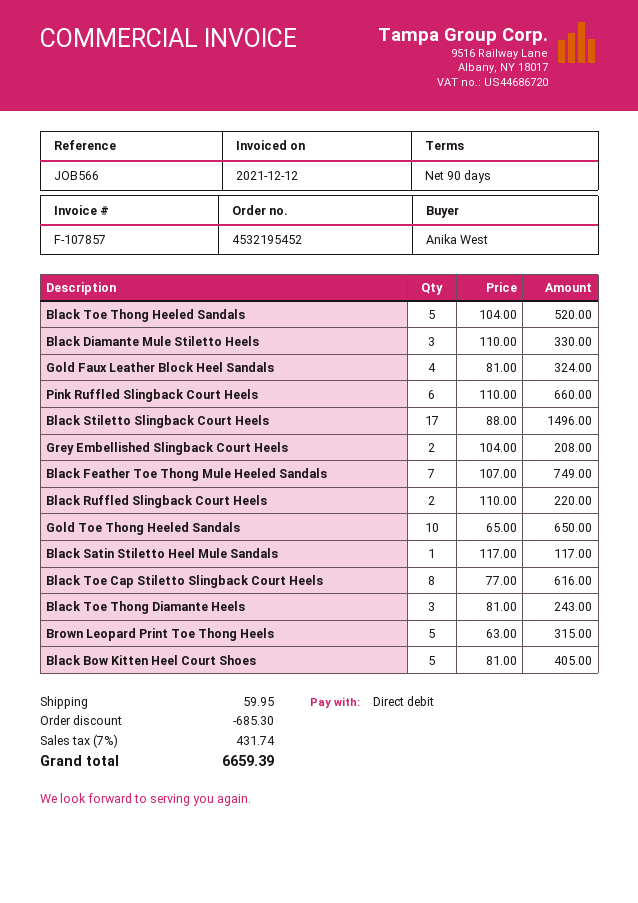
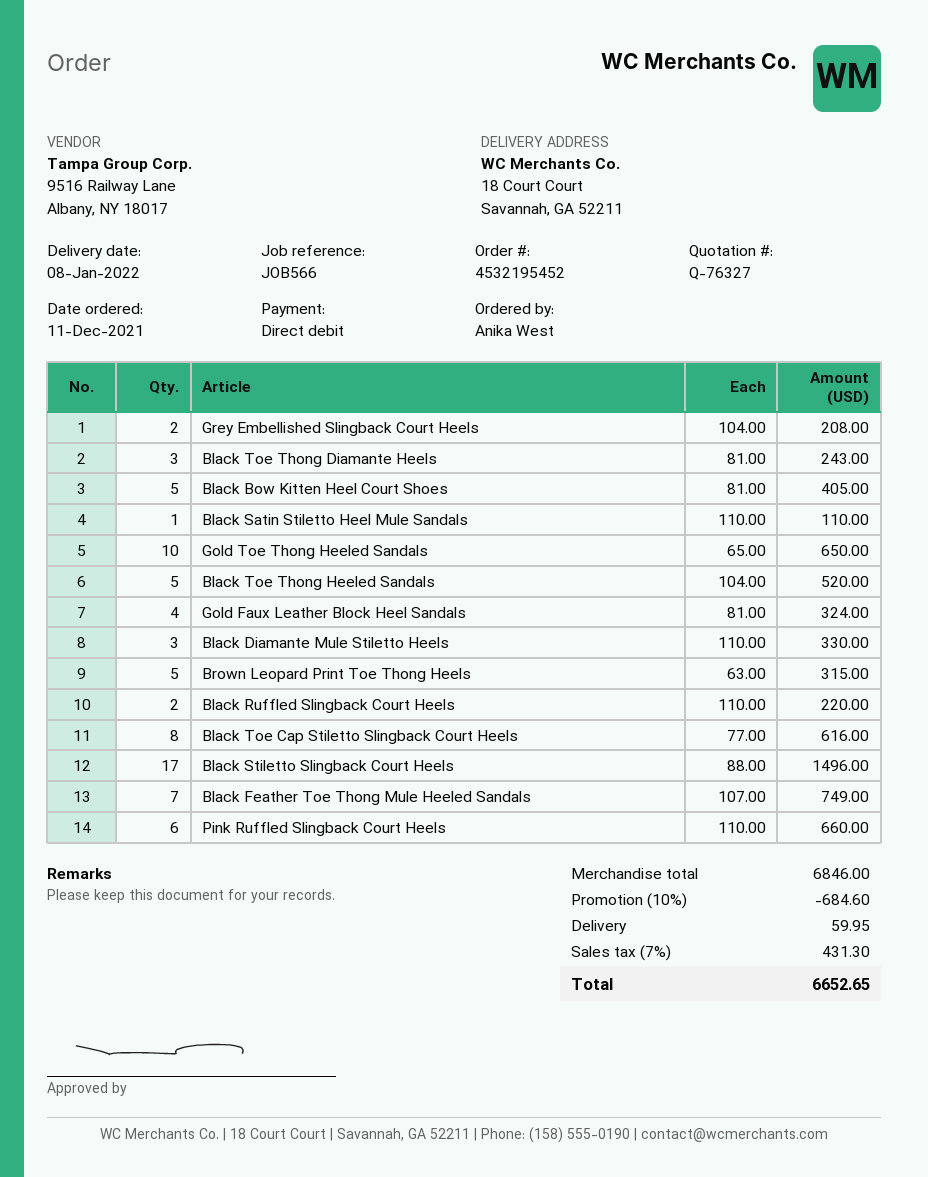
Black Satin Stiletto Heel Mule Sandals: 1 x 117.00 = 117.00 -> 1 x 110.00 = 110.00
discount: 685.30 -> 684.60
tax: 7% = 431.74 -> 7% = 431.30
total: 6659.39 -> 6652.65

